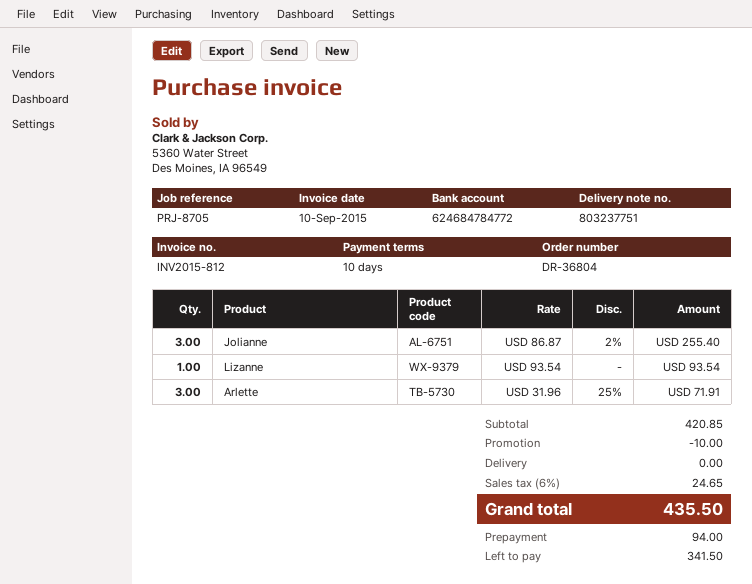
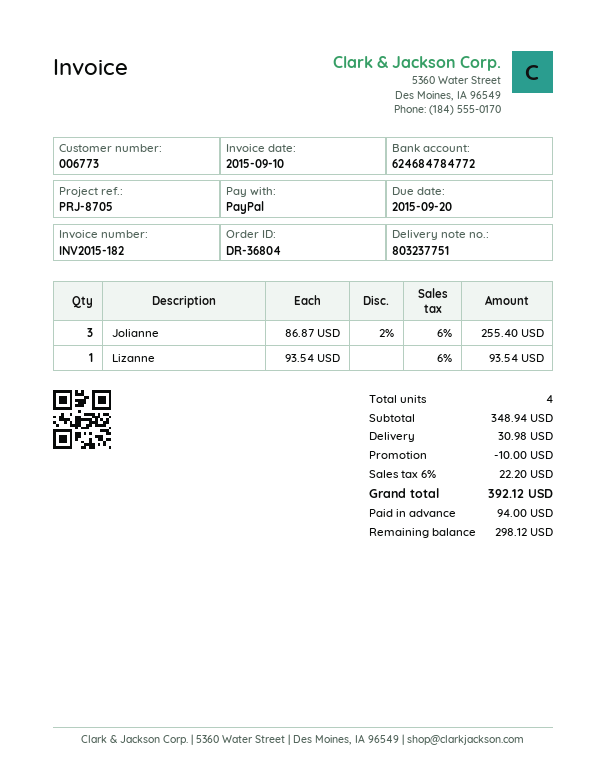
invoice number: INV2015-812 -> INV2015-182
Arlette: 3 x 31.96 - 25% = 71.91 -> none
subtotal: 420.85 -> 348.94
shipping: 0.00 -> 30.98
tax: 6% = 24.65 -> 6% = 22.20
total: 435.50 -> 392.12
balance: 341.50 -> 298.12

